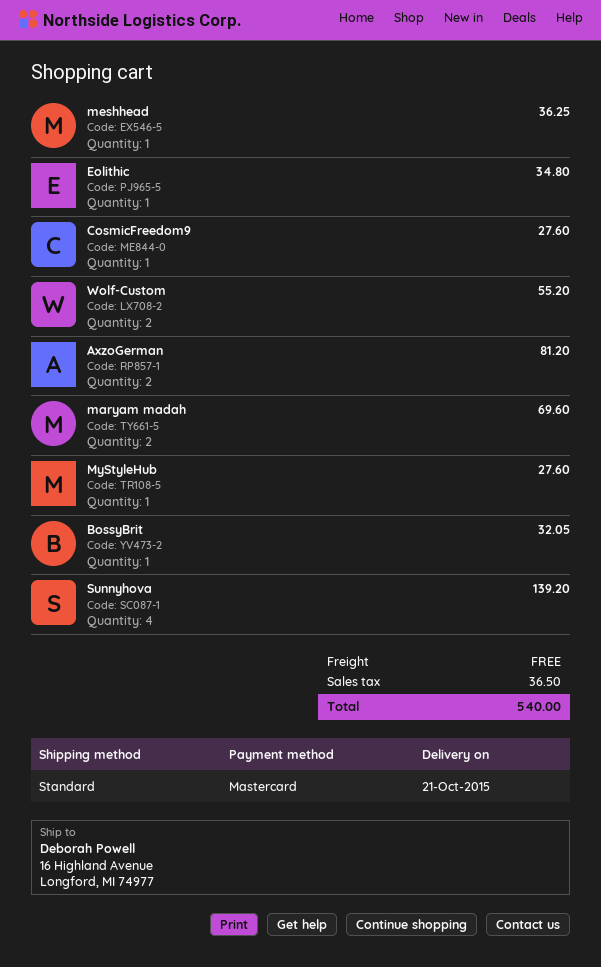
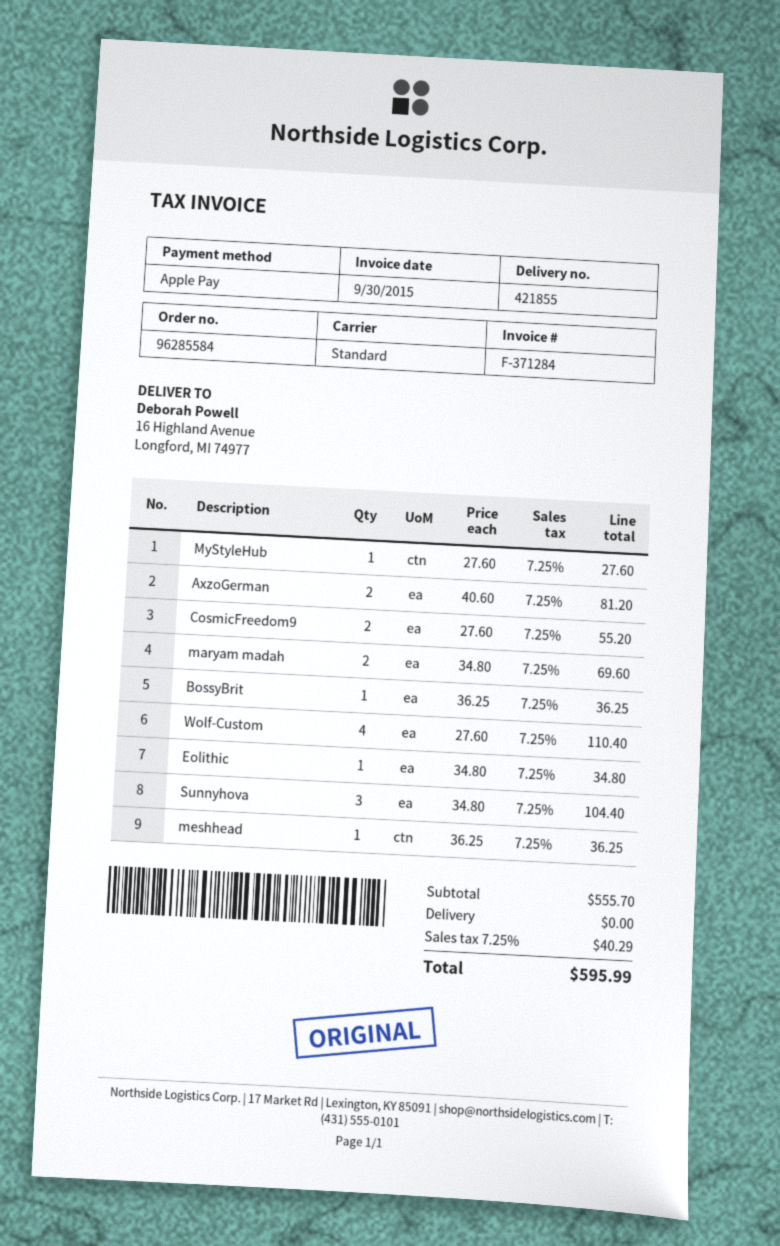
payment method: Mastercard -> Apple Pay
CosmicFreedom9: 1 for 27.60 -> 2 for 55.20
Wolf-Custom: 2 for 55.20 -> 4 for 110.40
BossyBrit: 1 for 32.05 -> 1 for 36.25
Sunnyhova: 4 for 139.20 -> 3 for 104.40
tax: 36.50 -> 40.29
total: 540.00 -> 595.99

